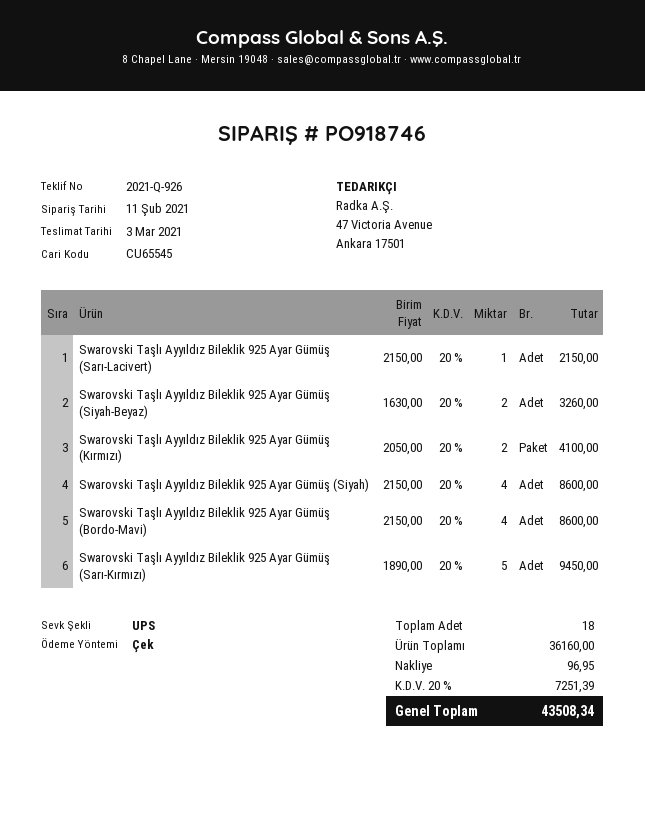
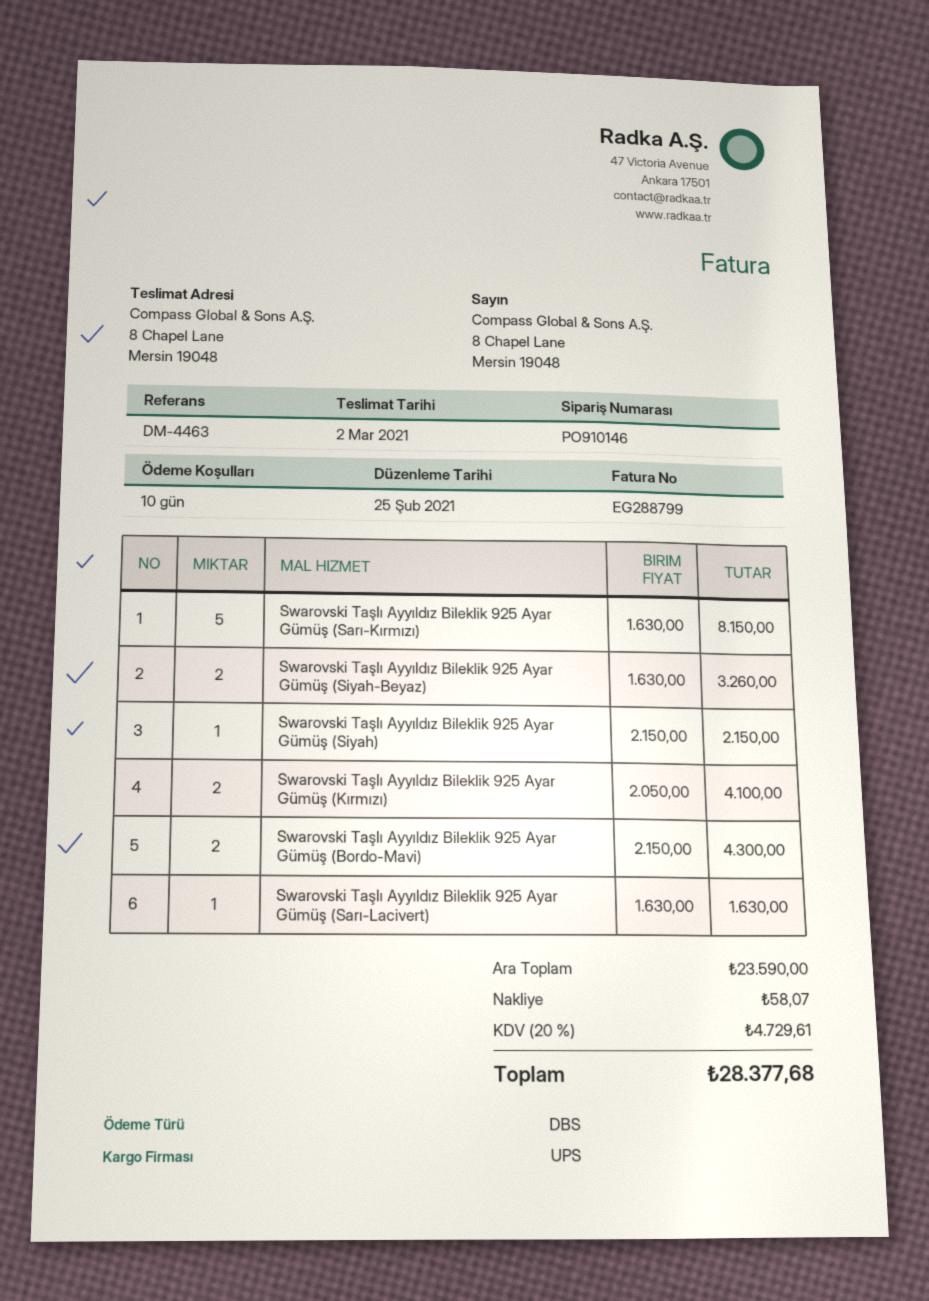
order number: PO918746 -> PO910146
delivery date: 2021-03-03 -> 2021-03-02
payment method: cheque -> direct debit
Swarovski Taşlı Ayyıldız Bileklik 925 Ayar Gümüş (Sarı-Lacivert): 1 x 2150.00 = 2150.00 -> 1 x 1630.00 = 1630.00
Swarovski Taşlı Ayyıldız Bileklik 925 Ayar Gümüş (Siyah): 4 x 2150.00 = 8600.00 -> 1 x 2150.00 = 2150.00
Swarovski Taşlı Ayyıldız Bileklik 925 Ayar Gümüş (Bordo-Mavi): 4 x 2150.00 = 8600.00 -> 2 x 2150.00 = 4300.00
Swarovski Taşlı Ayyıldız Bileklik 925 Ayar Gümüş (Sarı-Kırmızı): 5 x 1890.00 = 9450.00 -> 5 x 1630.00 = 8150.00
subtotal: 36160.00 -> 23590.00
shipping: 96.95 -> 58.07
tax: 20% = 7251.39 -> 20% = 4729.61
total: 43508.34 -> 28377.68

